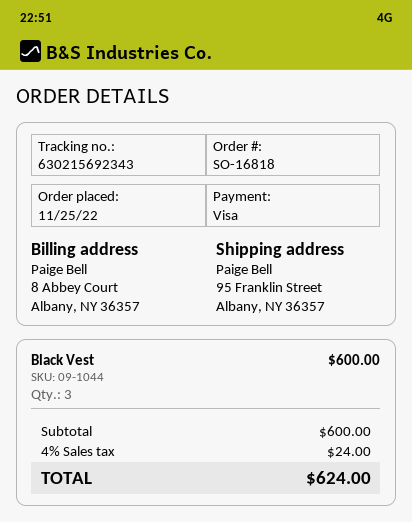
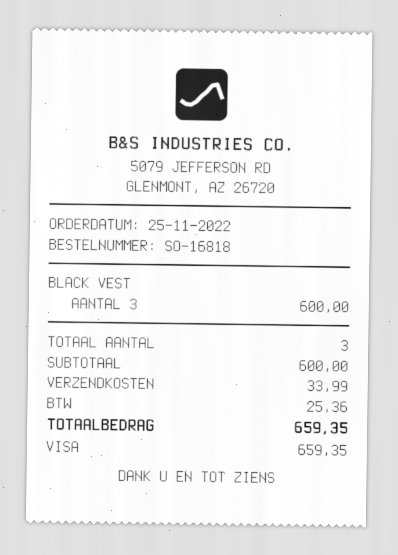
shipping: none -> 33.99
tax: 24.00 -> 25.36
total: 624.00 -> 659.35

